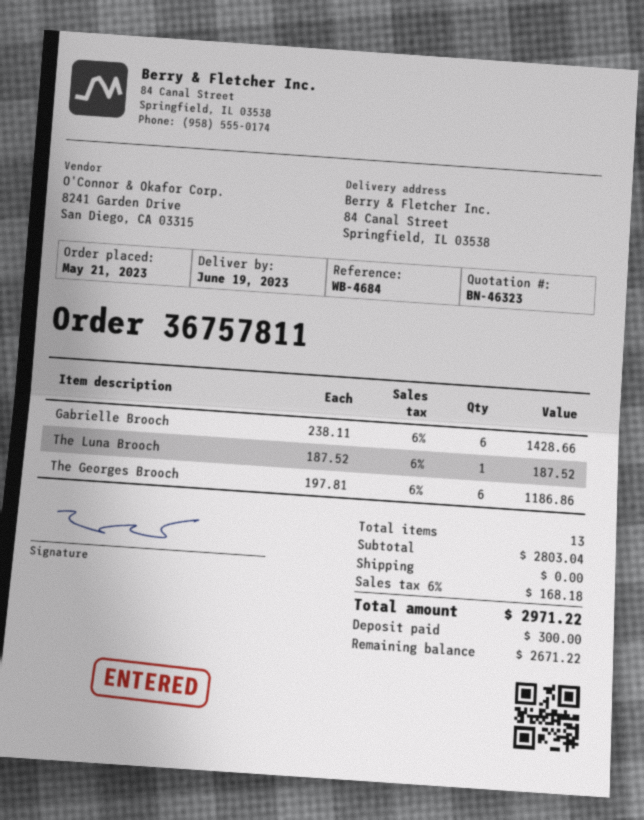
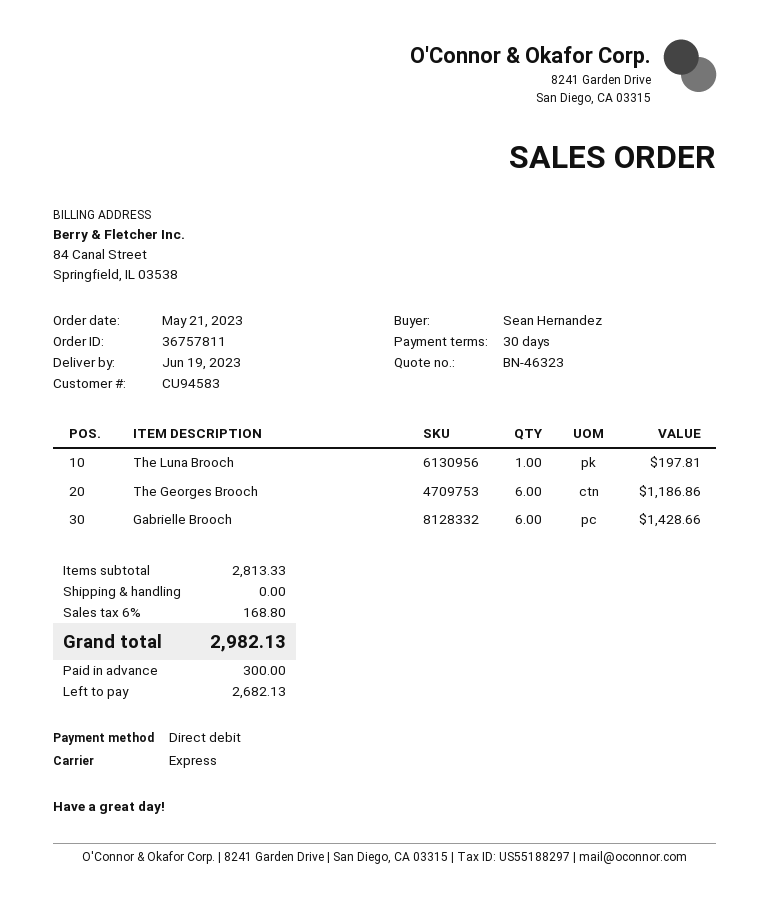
The Luna Brooch: 1 for 187.52 -> 1 for 197.81
subtotal: 2803.04 -> 2813.33
tax: 6% = 168.18 -> 6% = 168.80
total: 2971.22 -> 2982.13
balance: 2671.22 -> 2682.13

